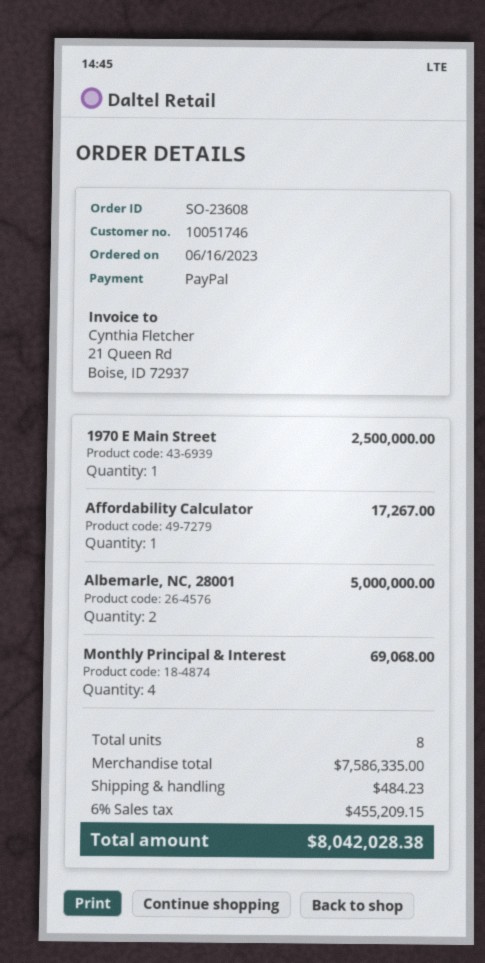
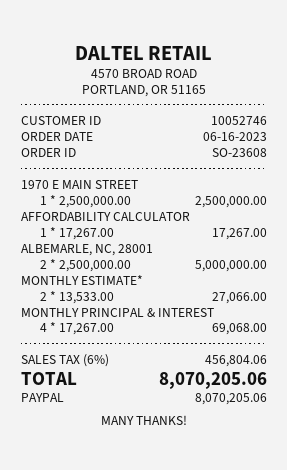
customer number: 10051746 -> 10052746
MONTHLY ESTIMATE*: none -> 2 for 27066.00
shipping: 484.23 -> none
tax: 6% = 455209.15 -> 6% = 456804.06
total: 8042028.38 -> 8070205.06

